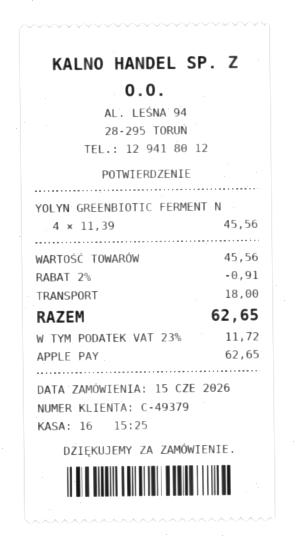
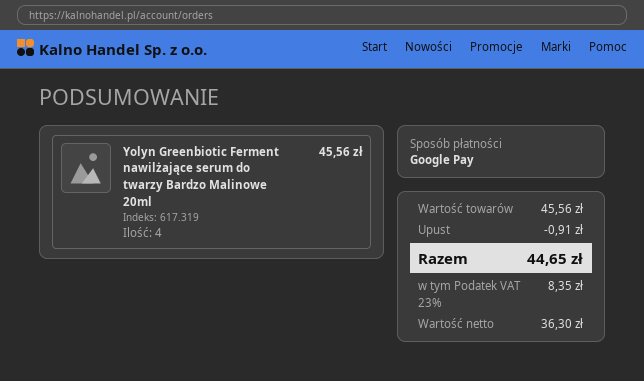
payment method: Apple Pay -> Google Pay
shipping: 18.00 -> none
tax: 23% = 11.72 -> 23% = 8.35
total: 62.65 -> 44.65

